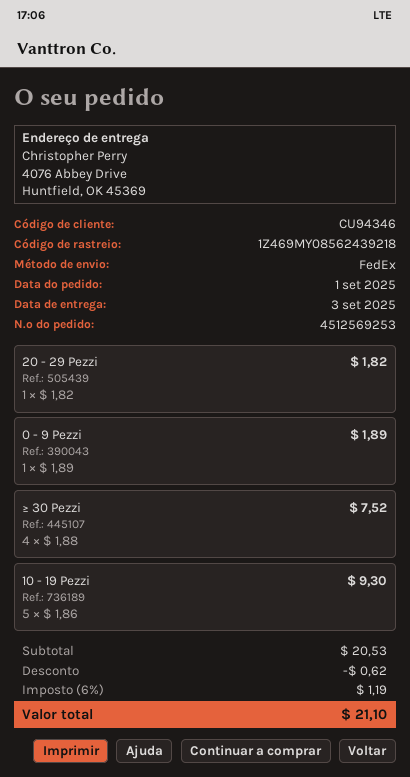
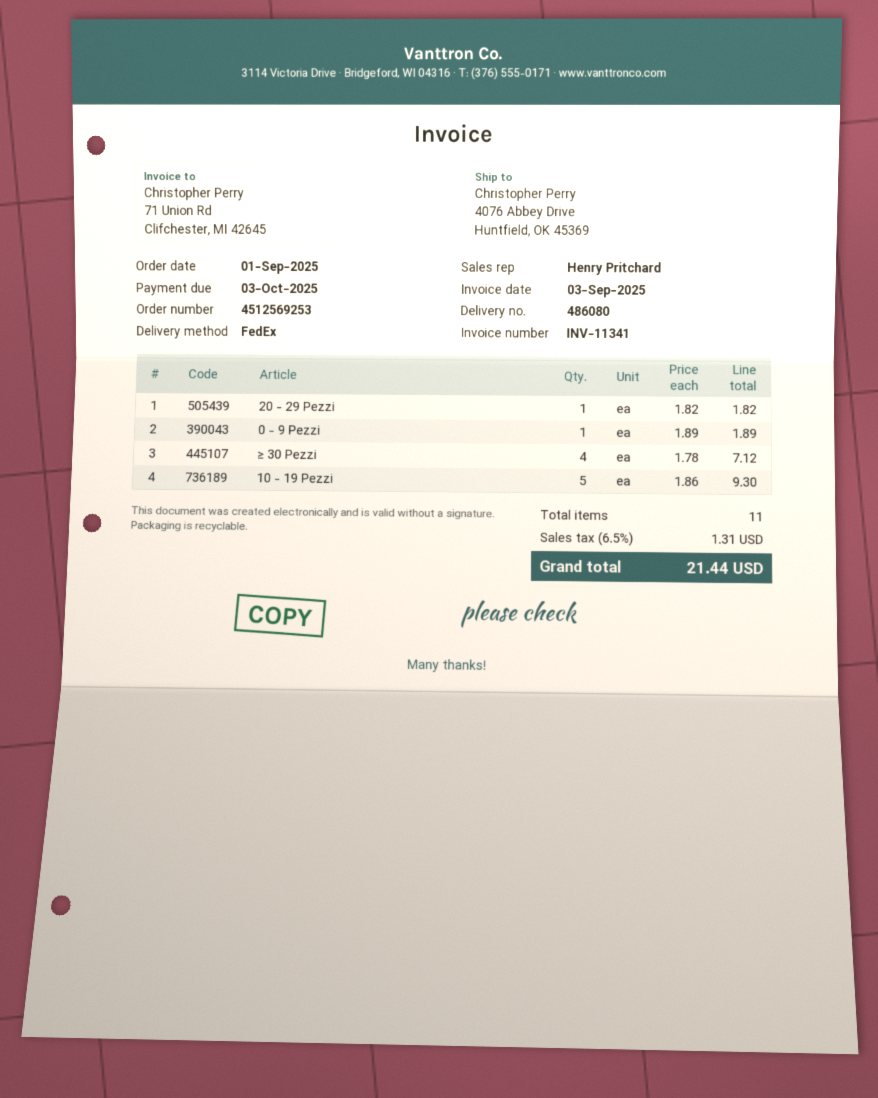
≥ 30 Pezzi: 4 x 1.88 = 7.52 -> 4 x 1.78 = 7.12
discount: 0.62 -> none
tax: 6% = 1.19 -> 6.5% = 1.31
total: 21.10 -> 21.44

